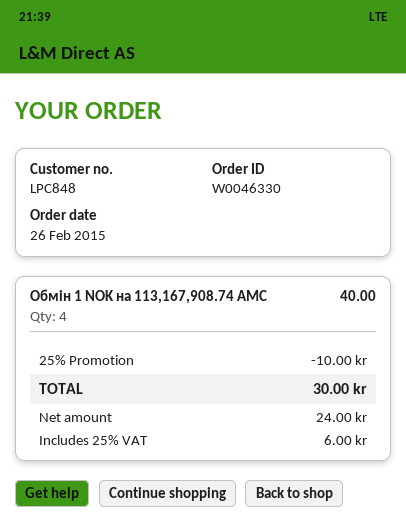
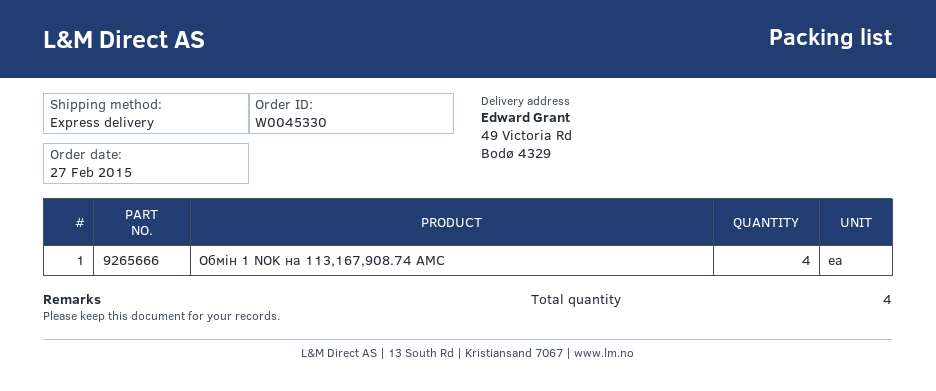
order number: W0046330 -> W0045330
order date: 2015-02-26 -> 2015-02-27

